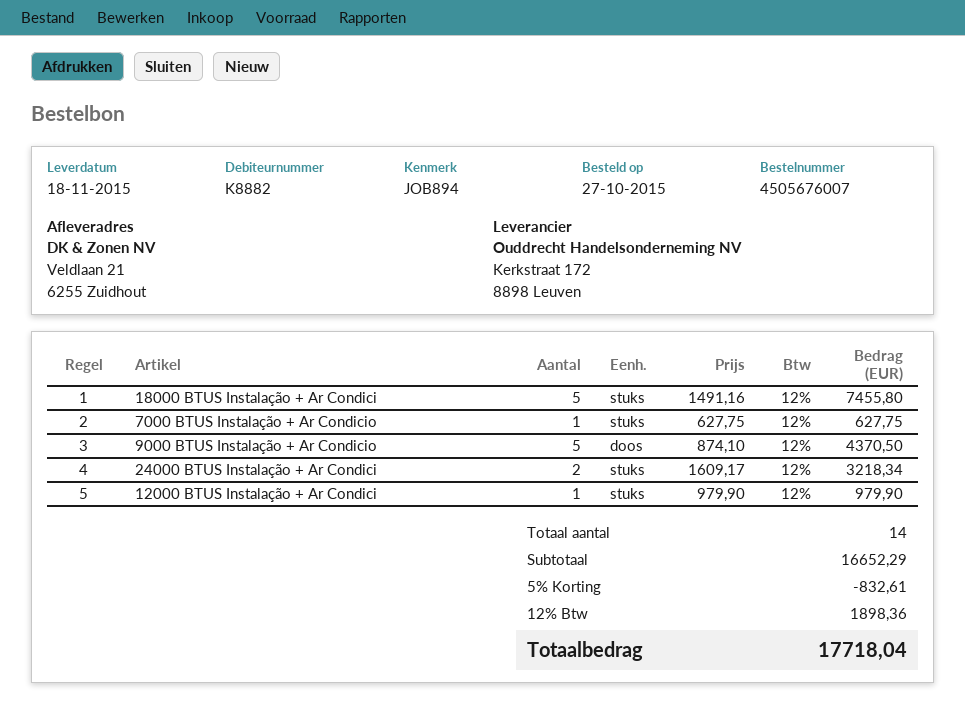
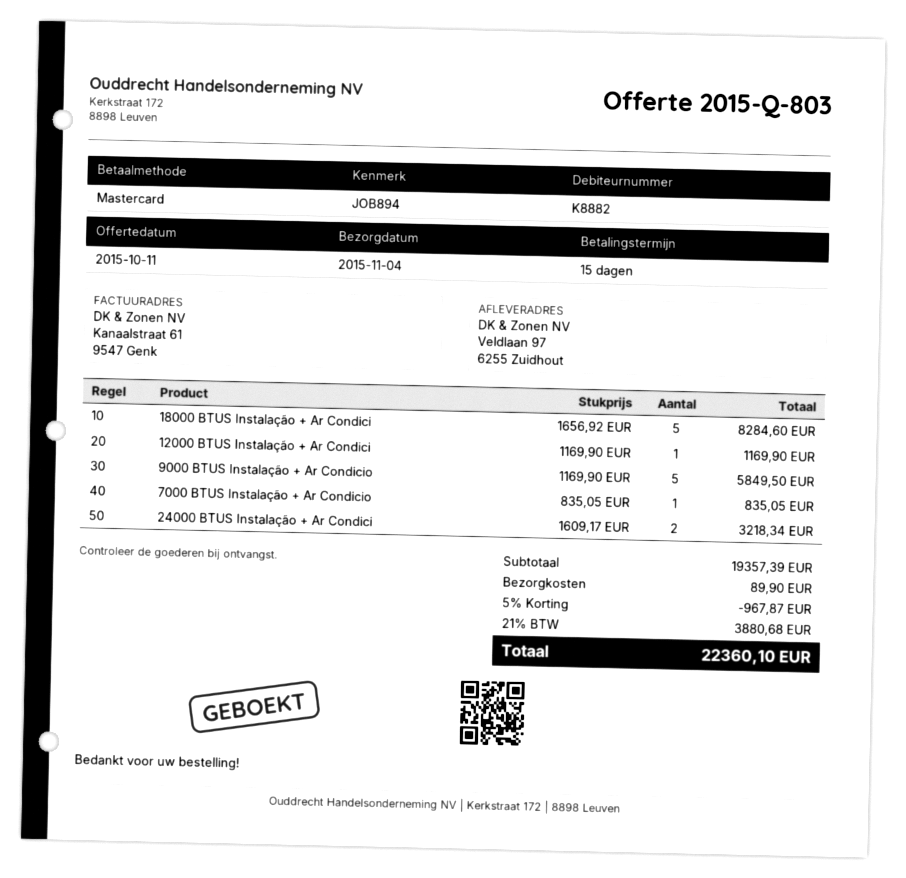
delivery date: 2015-11-18 -> 2015-11-04
ship to: Veldlaan 21, 6255 Zuidhout -> Veldlaan 97, 6255 Zuidhout
18000 BTUS Instalação + Ar Condici: 5 x 1491.16 = 7455.80 -> 5 x 1656.92 = 8284.60
7000 BTUS Instalação + Ar Condicio: 1 x 627.75 = 627.75 -> 1 x 835.05 = 835.05
9000 BTUS Instalação + Ar Condicio: 5 x 874.10 = 4370.50 -> 5 x 1169.90 = 5849.50
12000 BTUS Instalação + Ar Condici: 1 x 979.90 = 979.90 -> 1 x 1169.90 = 1169.90
subtotal: 16652.29 -> 19357.39
discount: 5% = 832.61 -> 5% = 967.87
shipping: none -> 89.90
tax: 12% = 1898.36 -> 21% = 3880.68
total: 17718.04 -> 22360.10

